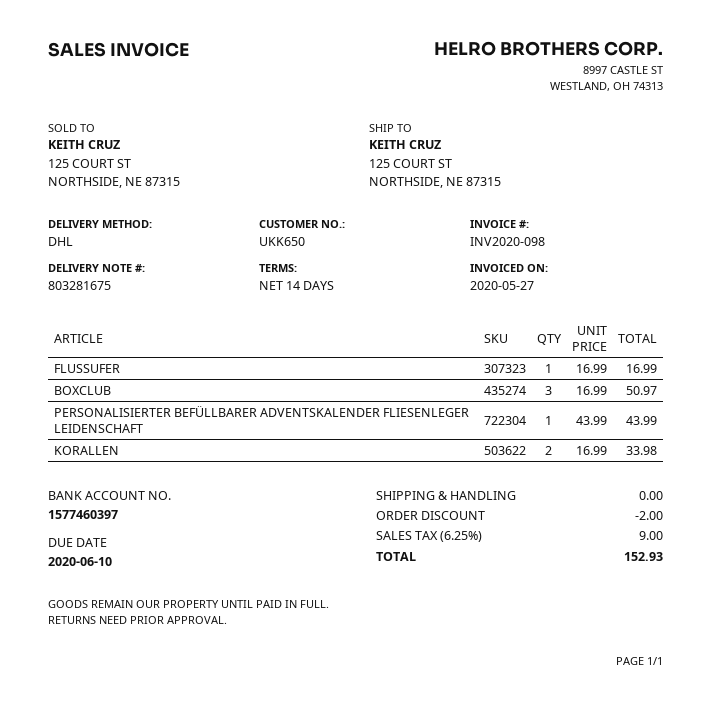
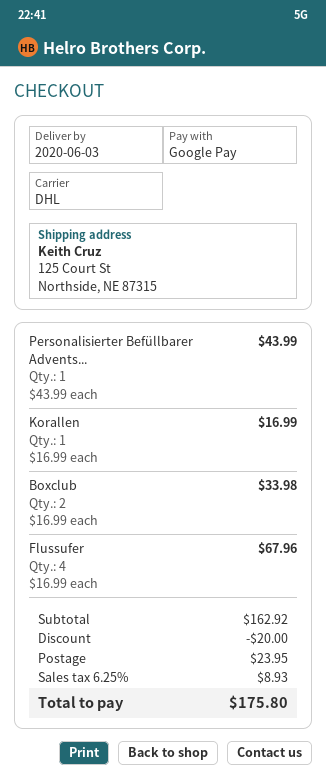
FLUSSUFER: 1 x 16.99 = 16.99 -> 4 x 16.99 = 67.96
BOXCLUB: 3 x 16.99 = 50.97 -> 2 x 16.99 = 33.98
KORALLEN: 2 x 16.99 = 33.98 -> 1 x 16.99 = 16.99
discount: 2.00 -> 20.00
shipping: 0.00 -> 23.95
tax: 6.25% = 9.00 -> 6.25% = 8.93
total: 152.93 -> 175.80

